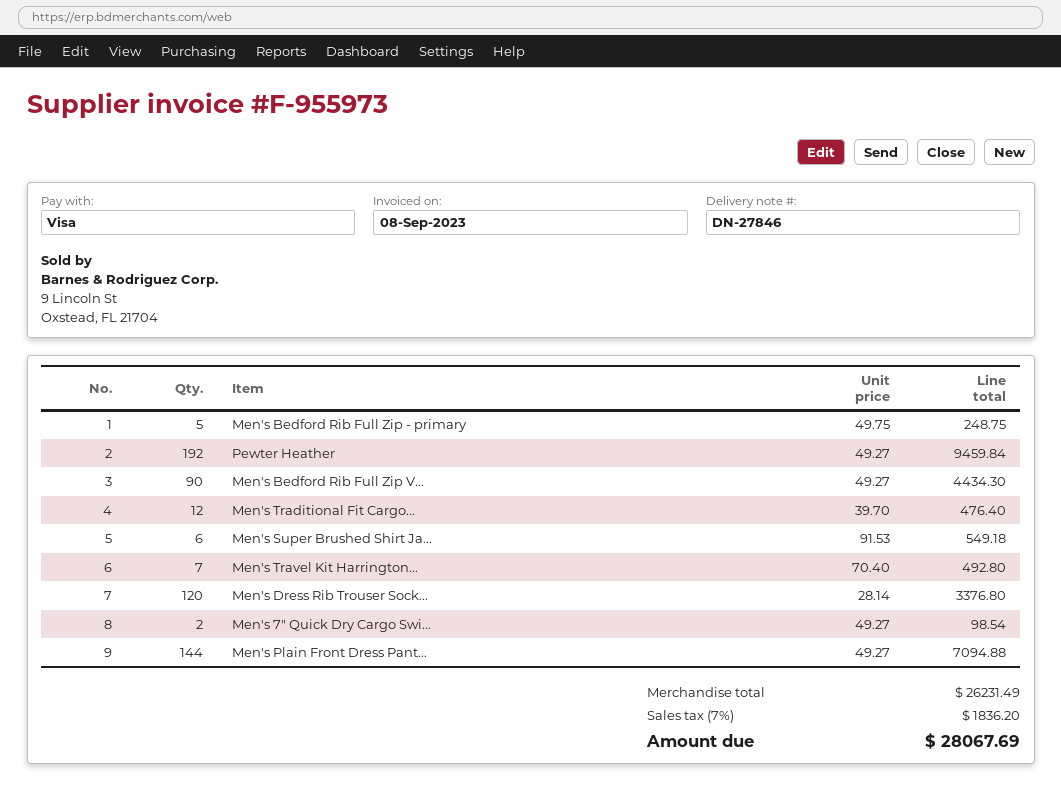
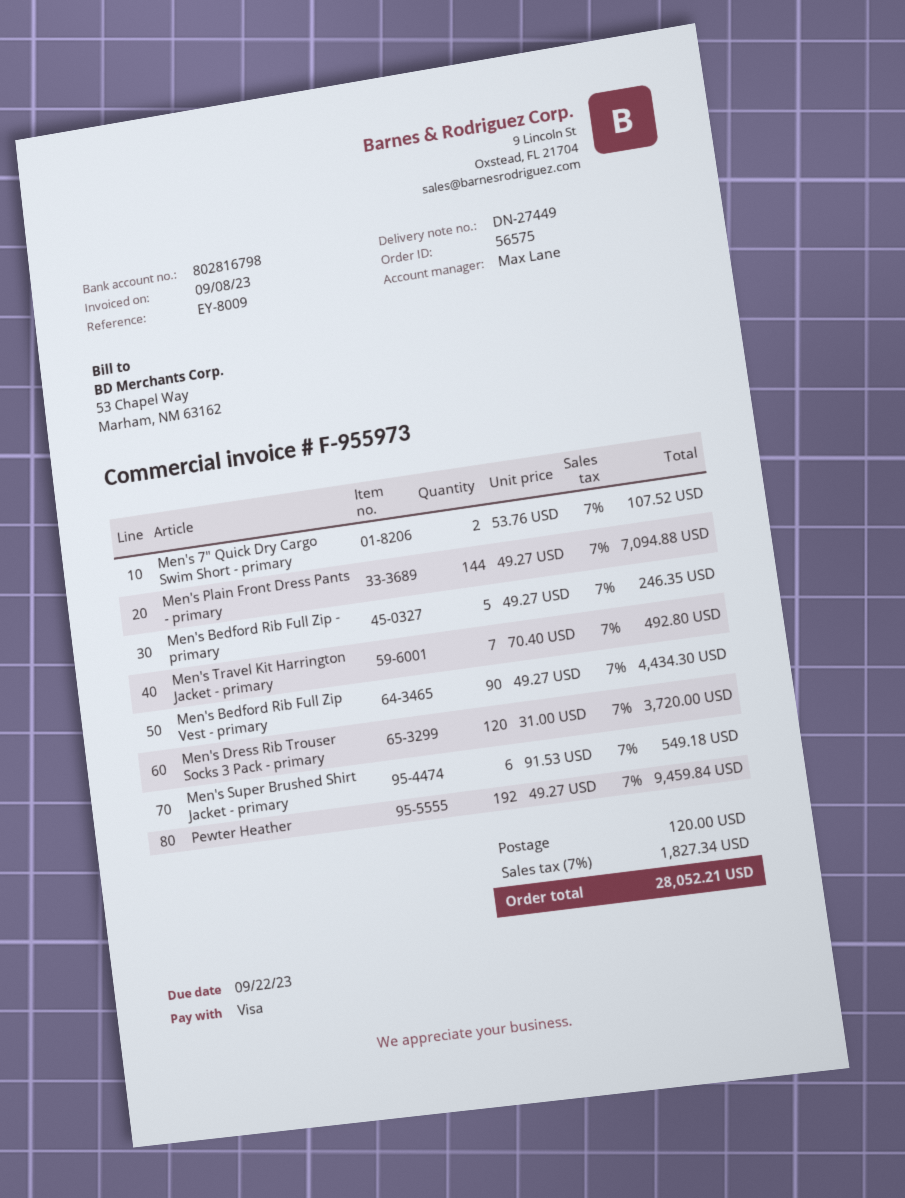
delivery note number: DN-27846 -> DN-27449
Men's Bedford Rib Full Zip - primary: 5 x 49.75 = 248.75 -> 5 x 49.27 = 246.35
Men's Traditional Fit Cargo...: 12 x 39.70 = 476.40 -> none
Men's Dress Rib Trouser Sock...: 120 x 28.14 = 3376.80 -> 120 x 31.00 = 3720.00
Men's 7" Quick Dry Cargo Swi...: 2 x 49.27 = 98.54 -> 2 x 53.76 = 107.52
shipping: none -> 120.00
tax: 7% = 1836.20 -> 7% = 1827.34
total: 28067.69 -> 28052.21

